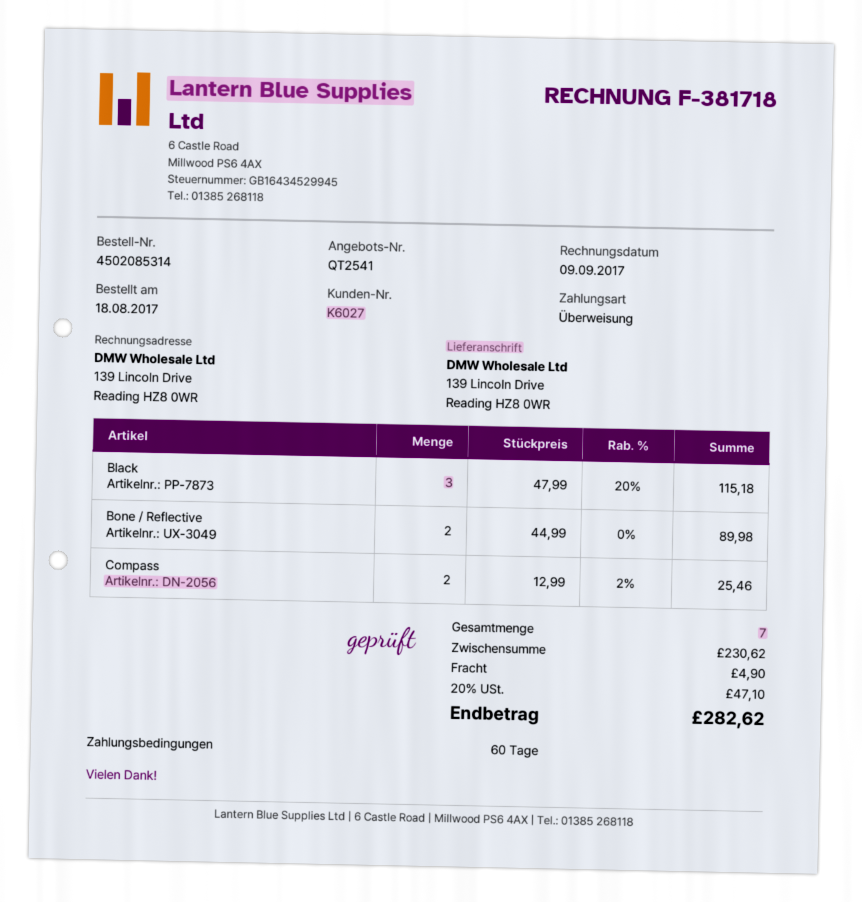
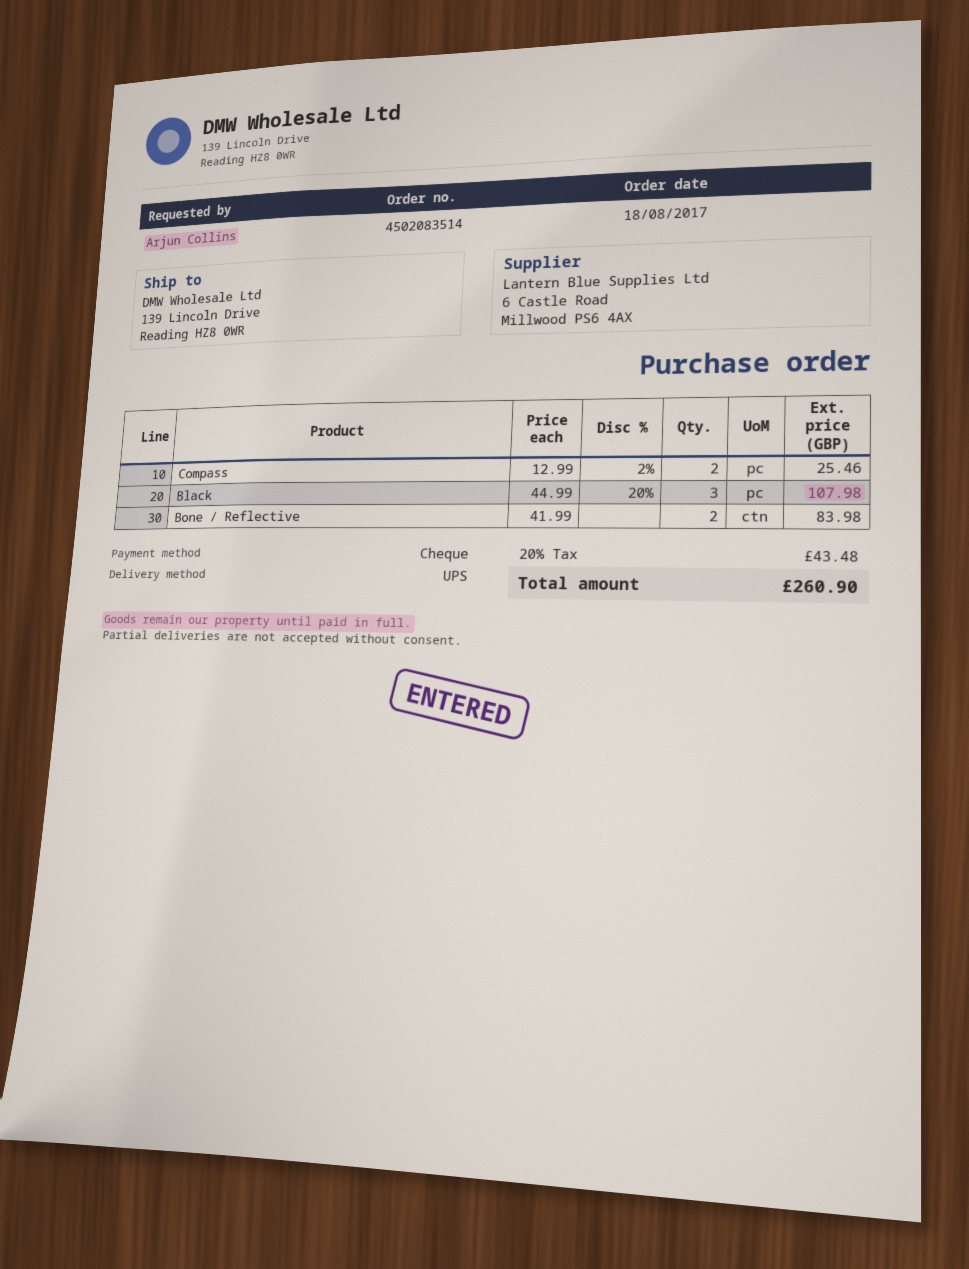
order number: 4502085314 -> 4502083514
payment method: bank transfer -> cheque
Black: 3 x 47.99 - 20% = 115.18 -> 3 x 44.99 - 20% = 107.98
Bone / Reflective: 2 x 44.99 = 89.98 -> 2 x 41.99 = 83.98
shipping: 4.90 -> none
tax: 20% = 47.10 -> 20% = 43.48
total: 282.62 -> 260.90

